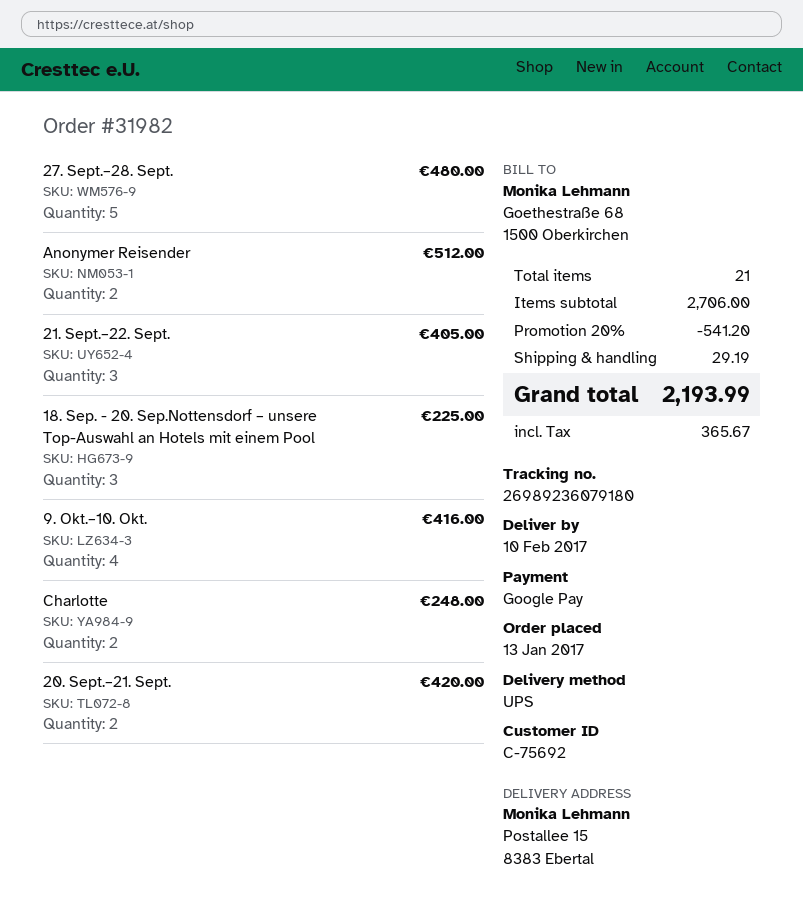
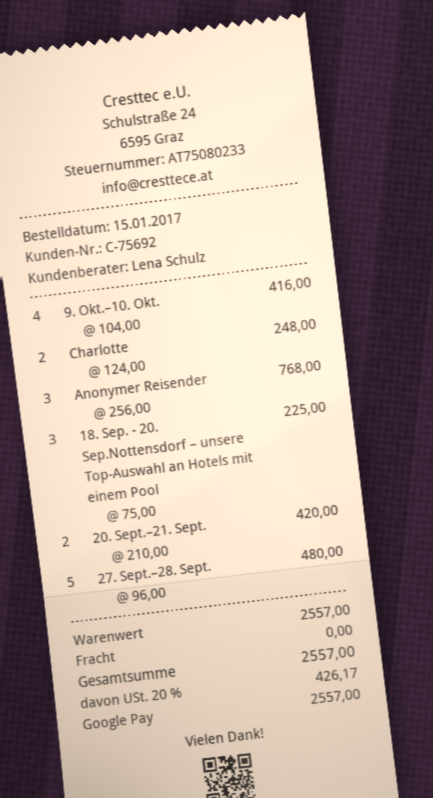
order date: 2017-01-13 -> 2017-01-15
Anonymer Reisender: 2 for 512.00 -> 3 for 768.00
21. Sept.–22. Sept.: 3 for 405.00 -> none
subtotal: 2706.00 -> 2557.00
discount: 20% = 541.20 -> none
shipping: 29.19 -> 0.00
tax: 365.67 -> 426.17
total: 2193.99 -> 2557.00

